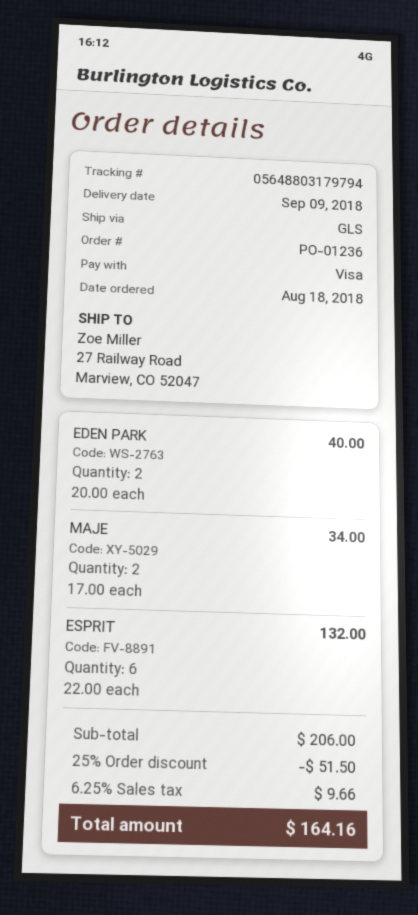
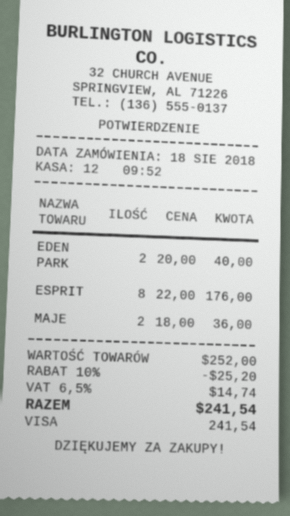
MAJE: 2 x 17.00 = 34.00 -> 2 x 18.00 = 36.00
ESPRIT: 6 x 22.00 = 132.00 -> 8 x 22.00 = 176.00
subtotal: 206.00 -> 252.00
discount: 25% = 51.50 -> 10% = 25.20
tax: 6.25% = 9.66 -> 6.5% = 14.74
total: 164.16 -> 241.54

